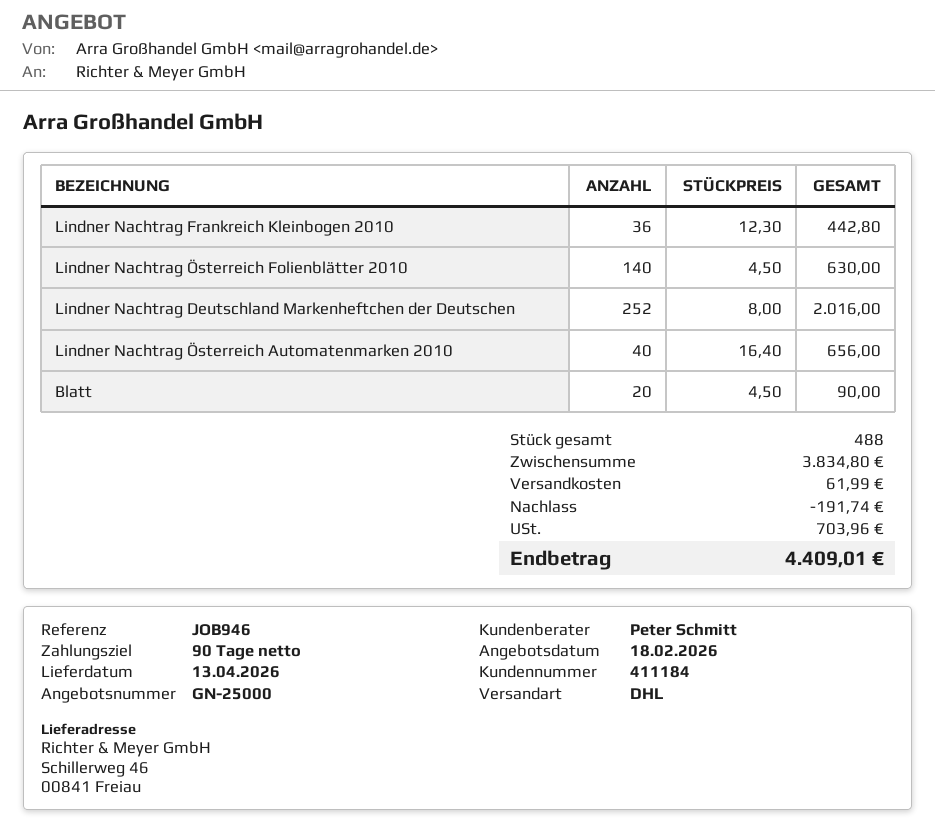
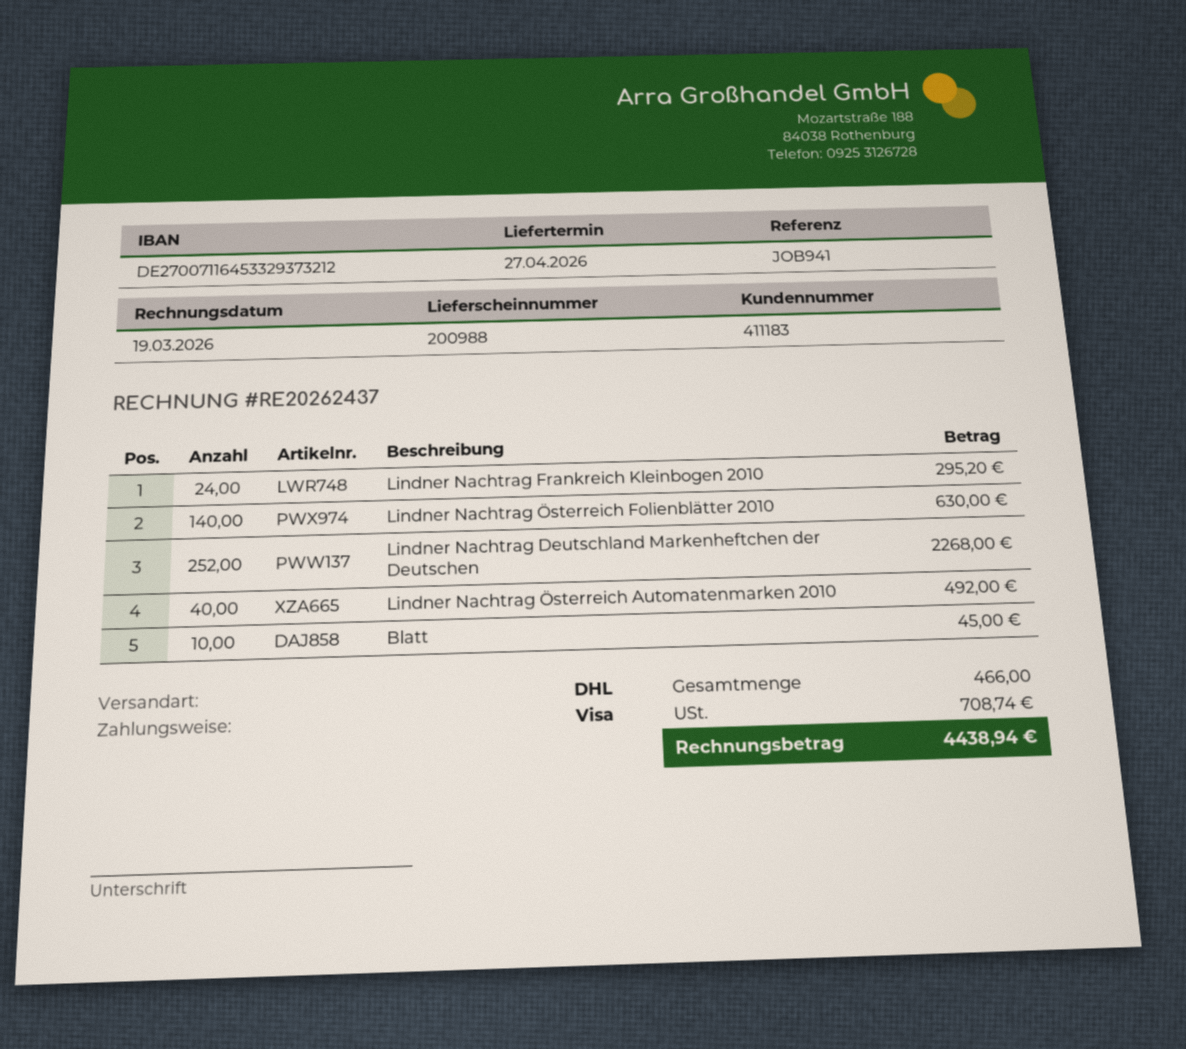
delivery date: 2026-04-13 -> 2026-04-27
customer number: 411184 -> 411183
reference: JOB946 -> JOB941
Lindner Nachtrag Frankreich Kleinbogen 2010: 36 for 442.80 -> 24 for 295.20
Lindner Nachtrag Deutschland Markenheftchen der Deutschen: 252 for 2016.00 -> 252 for 2268.00
Lindner Nachtrag Österreich Automatenmarken 2010: 40 for 656.00 -> 40 for 492.00
Blatt: 20 for 90.00 -> 10 for 45.00
total quantity: 488 -> 466
discount: 191.74 -> none
shipping: 61.99 -> none
tax: 703.96 -> 708.74
total: 4409.01 -> 4438.94

